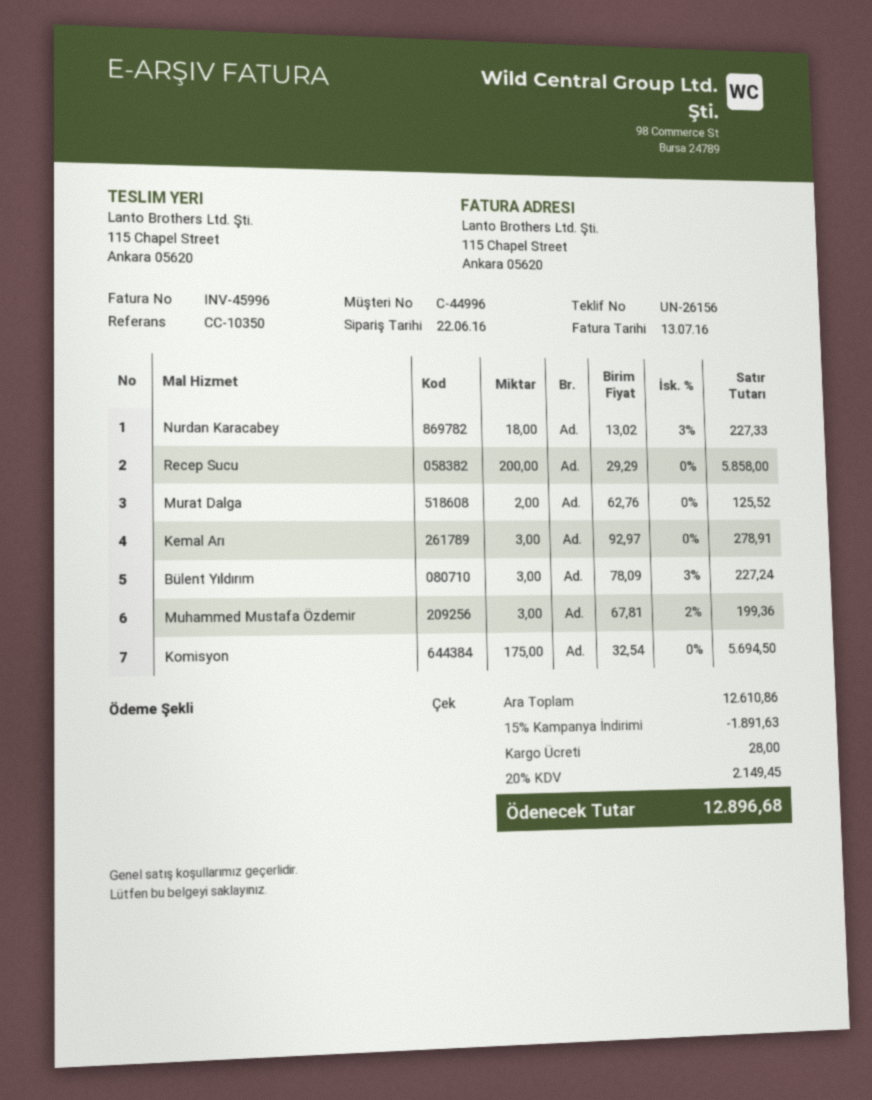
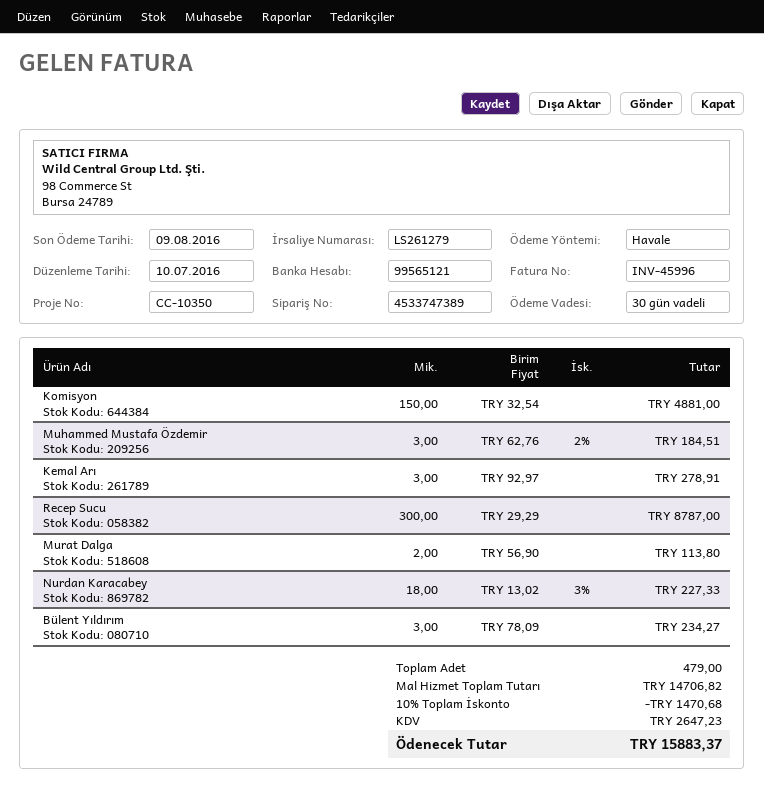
invoice date: 2016-07-13 -> 2016-07-10
payment method: cheque -> bank transfer
Recep Sucu: 200 x 29.29 = 5858.00 -> 300 x 29.29 = 8787.00
Murat Dalga: 2 x 62.76 = 125.52 -> 2 x 56.90 = 113.80
Bülent Yıldırım: 3 x 78.09 - 3% = 227.24 -> 3 x 78.09 = 234.27
Muhammed Mustafa Özdemir: 3 x 67.81 - 2% = 199.36 -> 3 x 62.76 - 2% = 184.51
Komisyon: 175 x 32.54 = 5694.50 -> 150 x 32.54 = 4881.00
subtotal: 12610.86 -> 14706.82
discount: 15% = 1891.63 -> 10% = 1470.68
shipping: 28.00 -> none
tax: 2149.45 -> 2647.23
total: 12896.68 -> 15883.37

